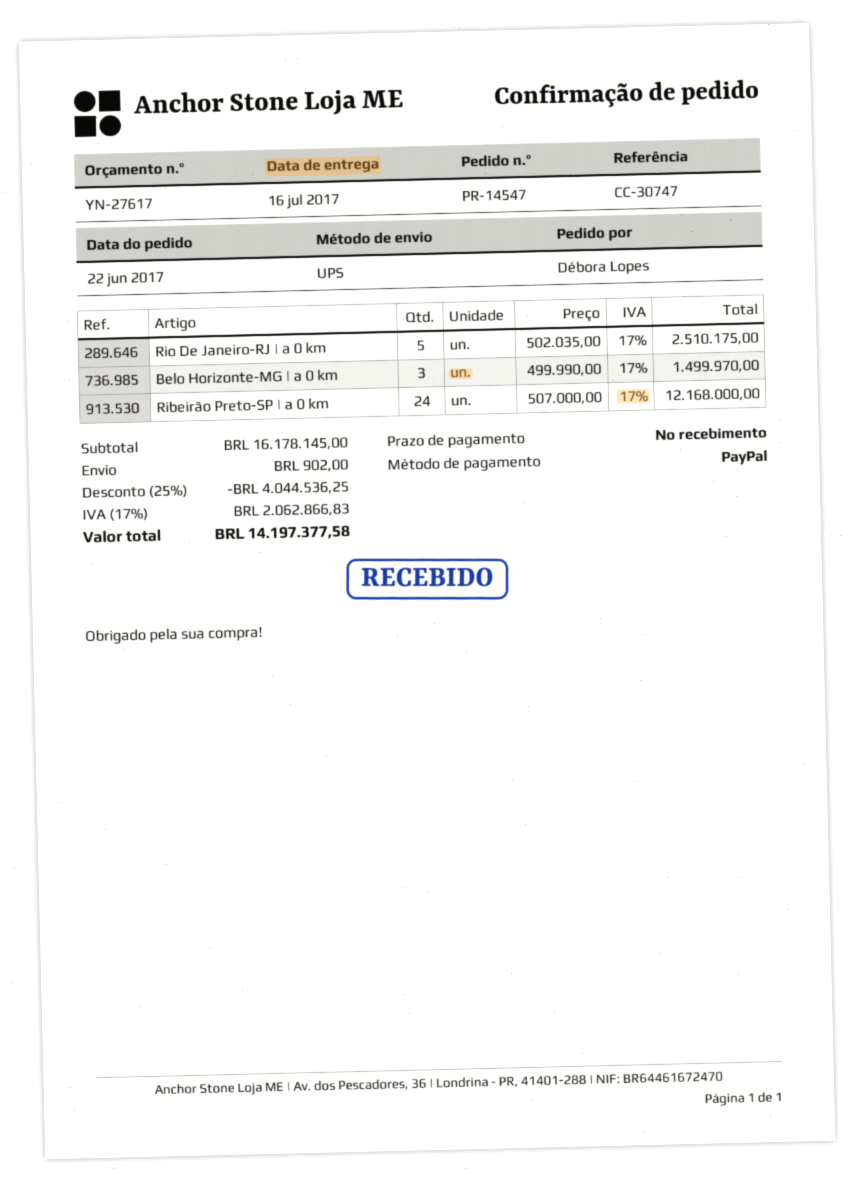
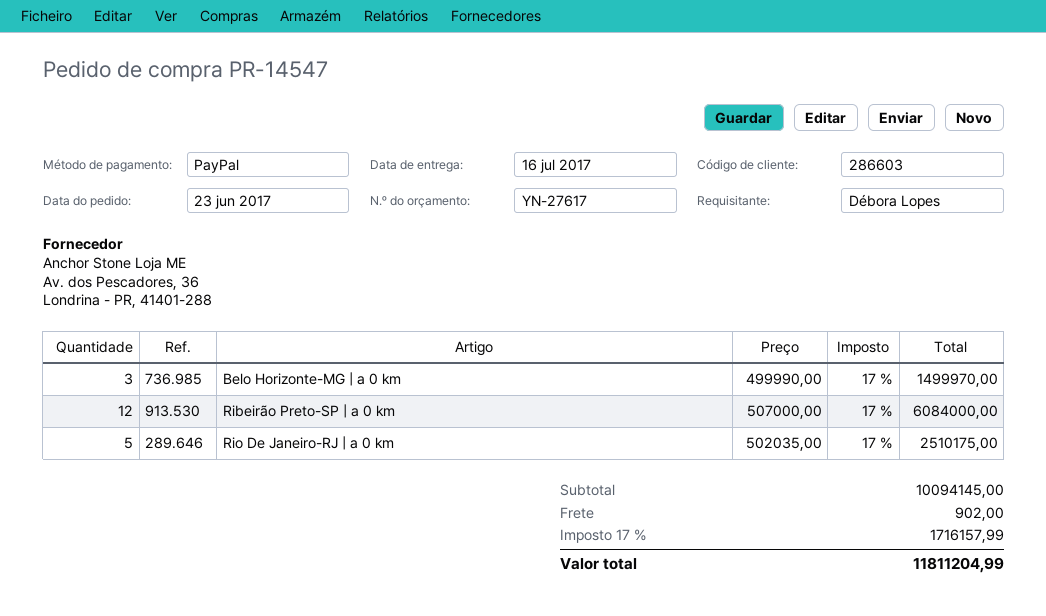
order date: 2017-06-22 -> 2017-06-23
Ribeirão Preto-SP | a 0 km: 24 x 507000.00 = 12168000.00 -> 12 x 507000.00 = 6084000.00
subtotal: 16178145.00 -> 10094145.00
discount: 25% = 4044536.25 -> none
tax: 17% = 2062866.83 -> 17% = 1716157.99
total: 14197377.58 -> 11811204.99

